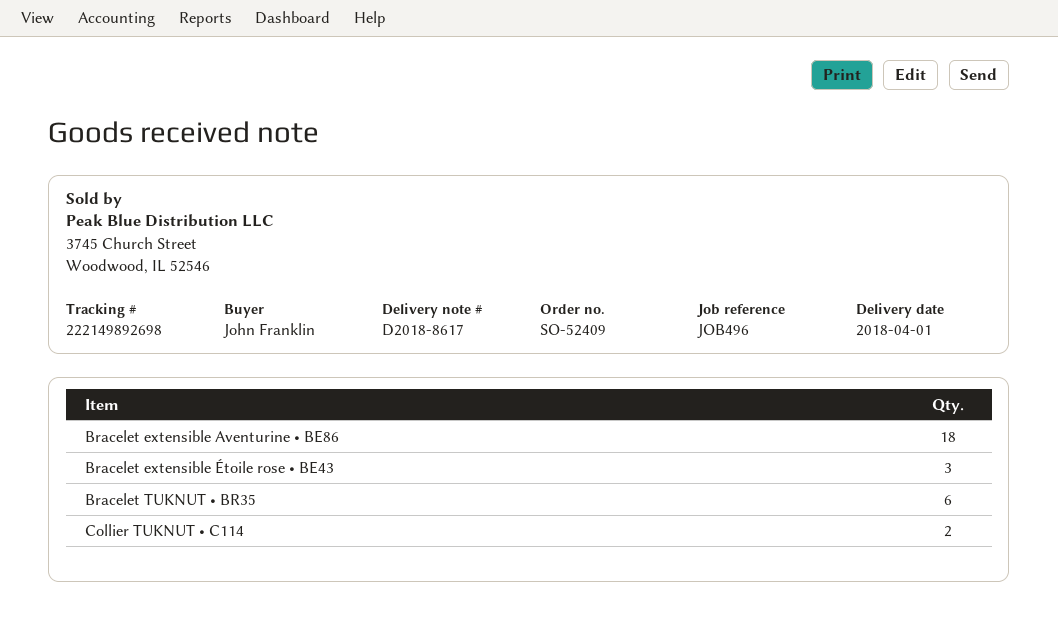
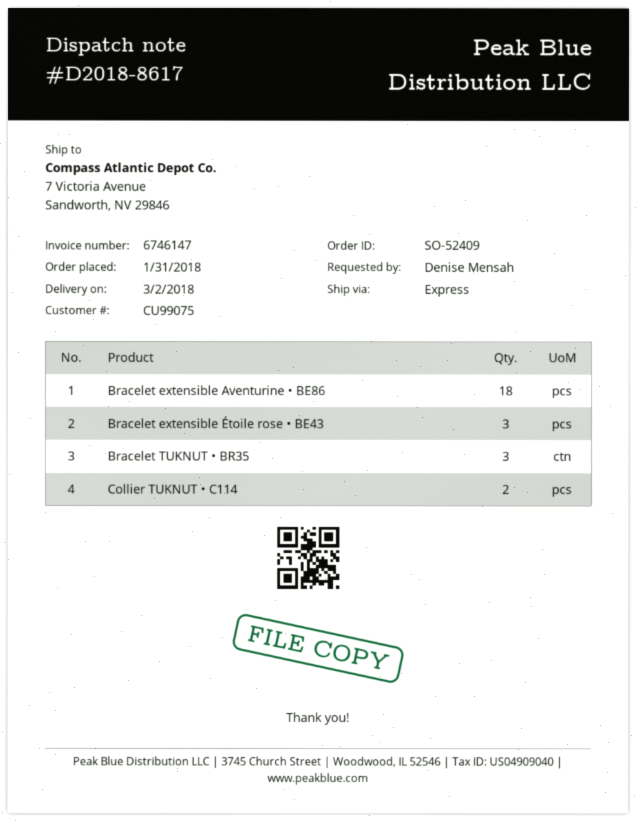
delivery date: 2018-04-01 -> 2018-03-02
ordered by: John Franklin -> Denise Mensah
Bracelet TUKNUT • BR35: 6 -> 3

